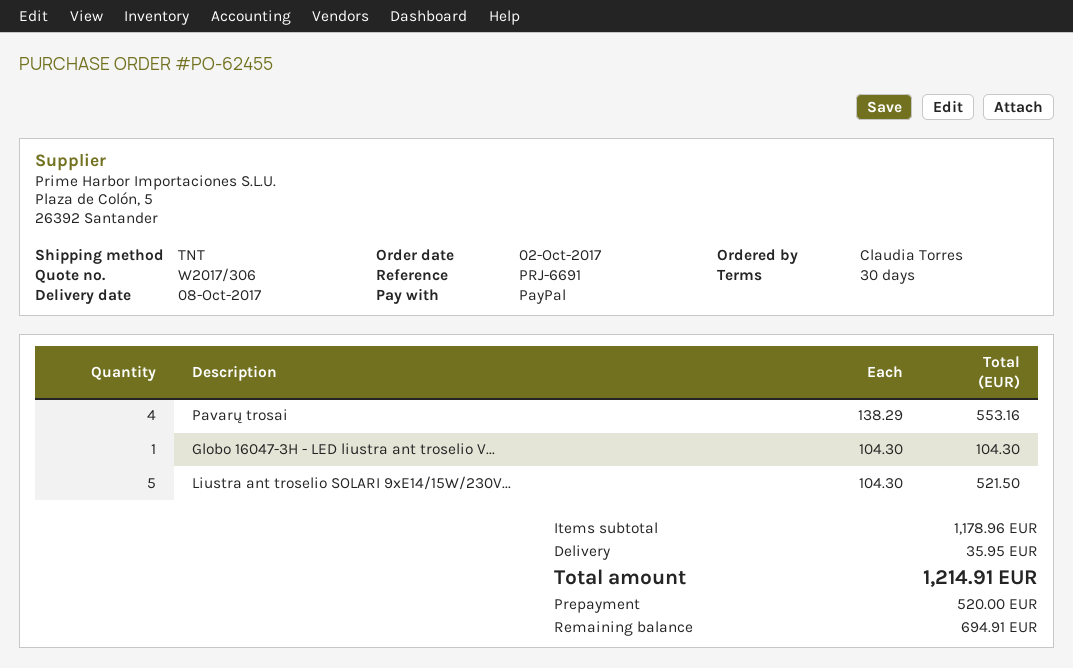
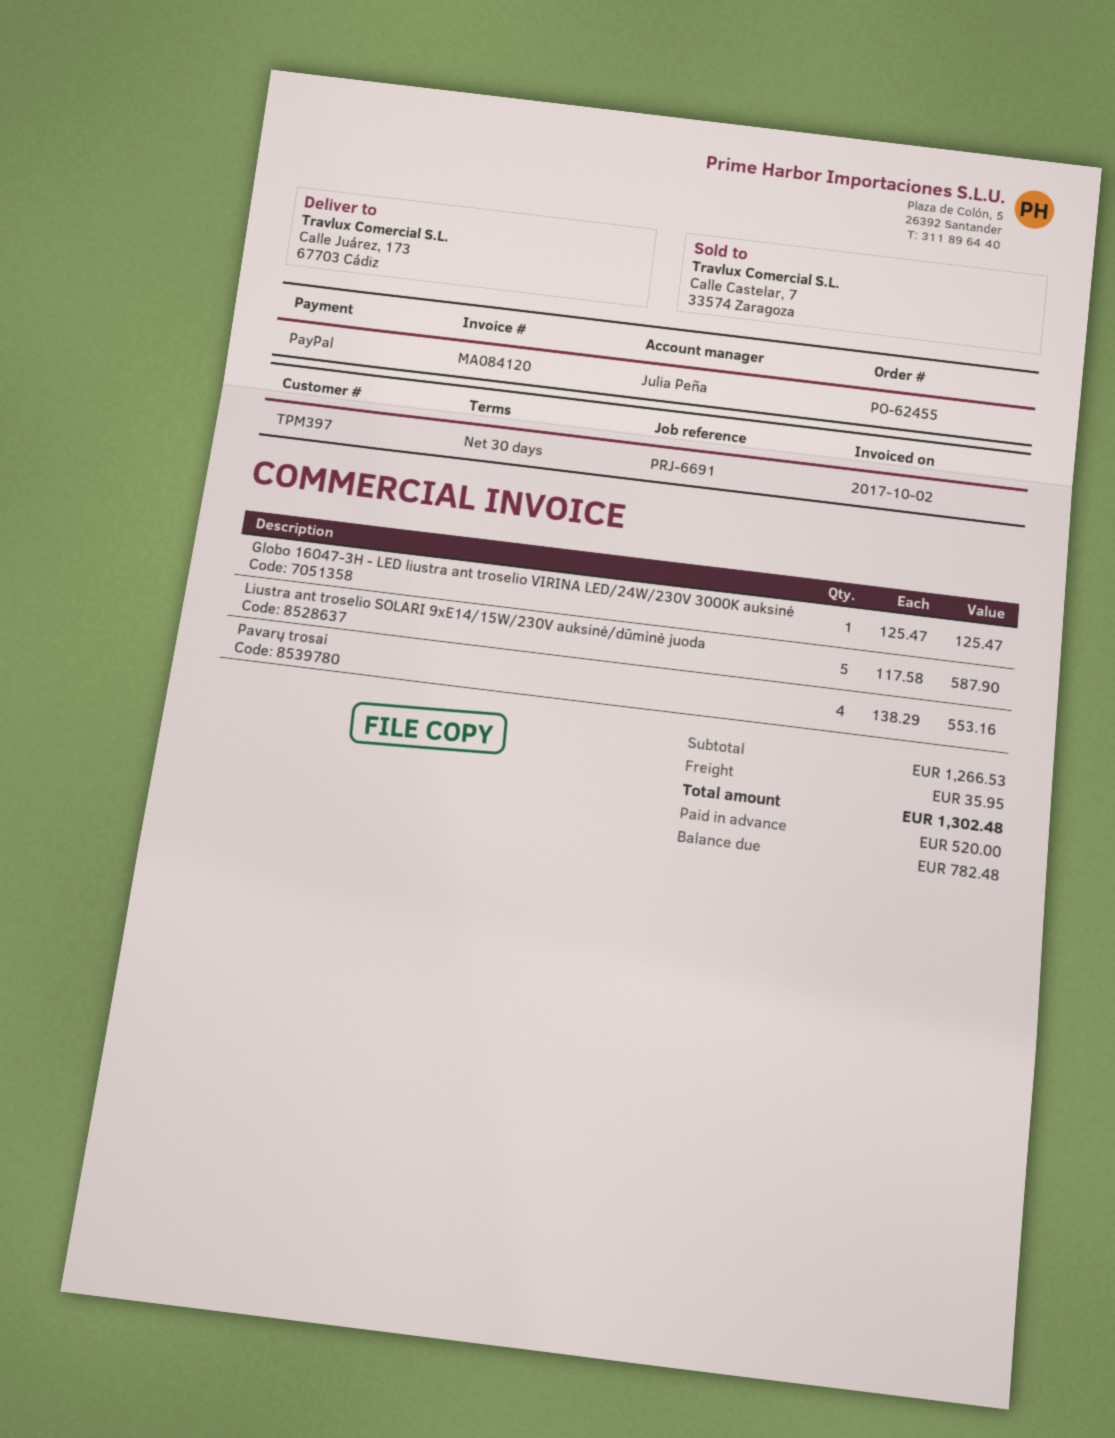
Globo 16047-3H - LED liustra ant troselio V...: 1 x 104.30 = 104.30 -> 1 x 125.47 = 125.47
Liustra ant troselio SOLARI 9xE14/15W/230V...: 5 x 104.30 = 521.50 -> 5 x 117.58 = 587.90
subtotal: 1178.96 -> 1266.53
total: 1214.91 -> 1302.48
balance: 694.91 -> 782.48

